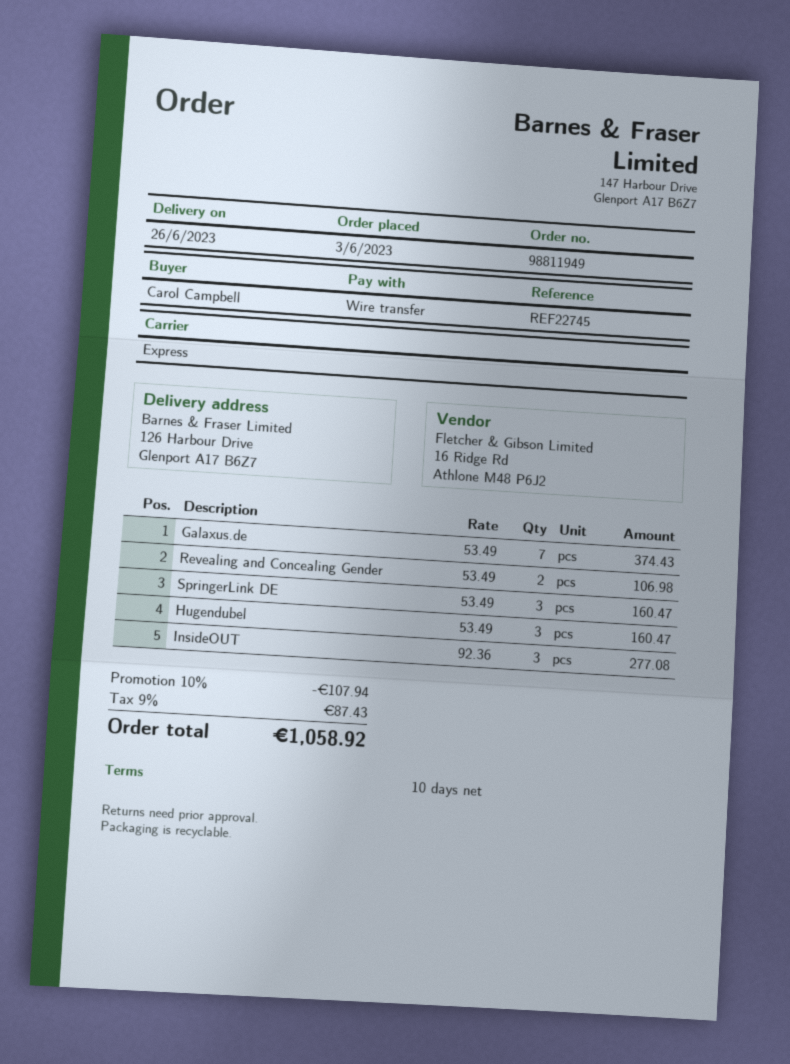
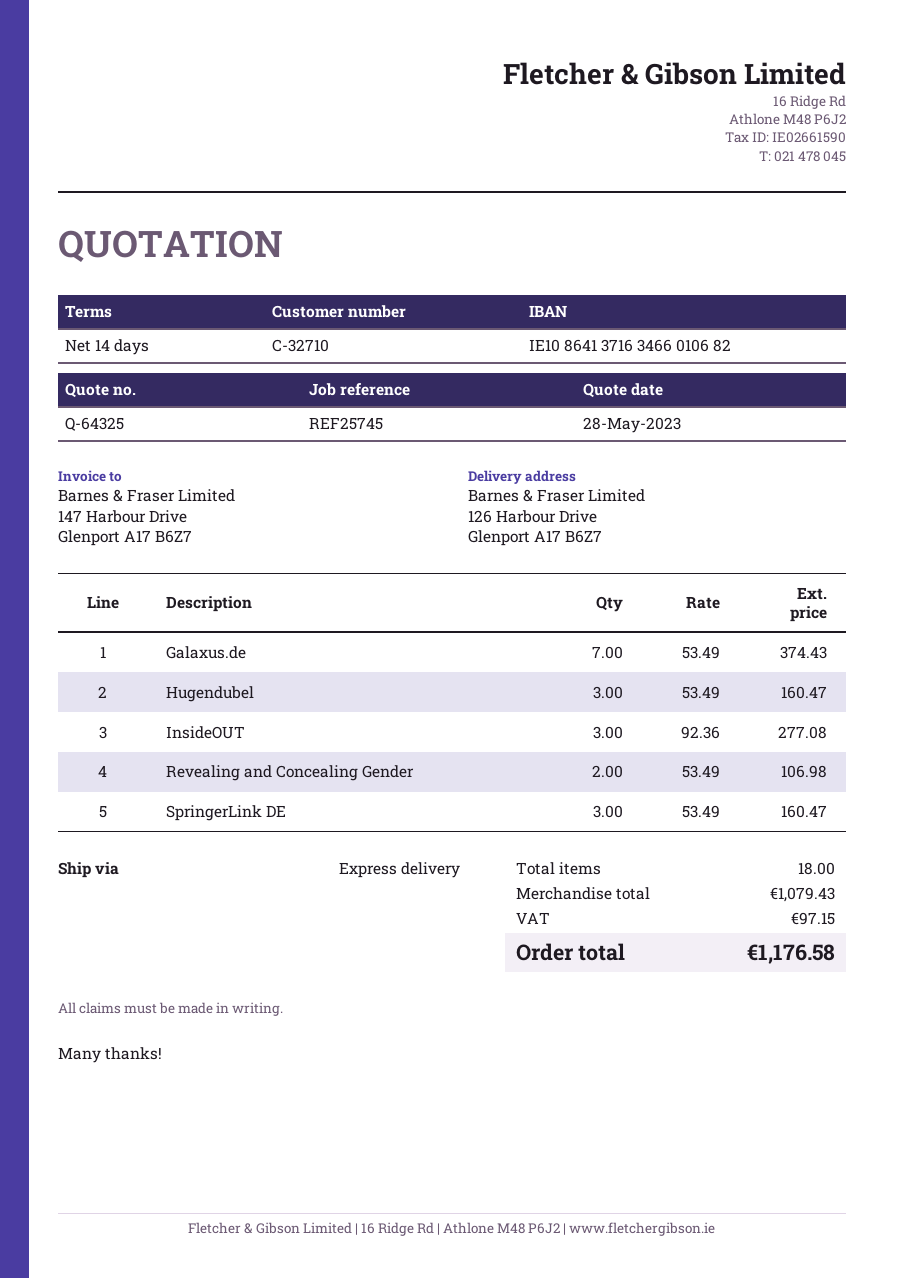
payment terms: 10 days -> 14 days
reference: REF22745 -> REF25745
discount: 10% = 107.94 -> none
tax: 87.43 -> 97.15
total: 1058.92 -> 1176.58

